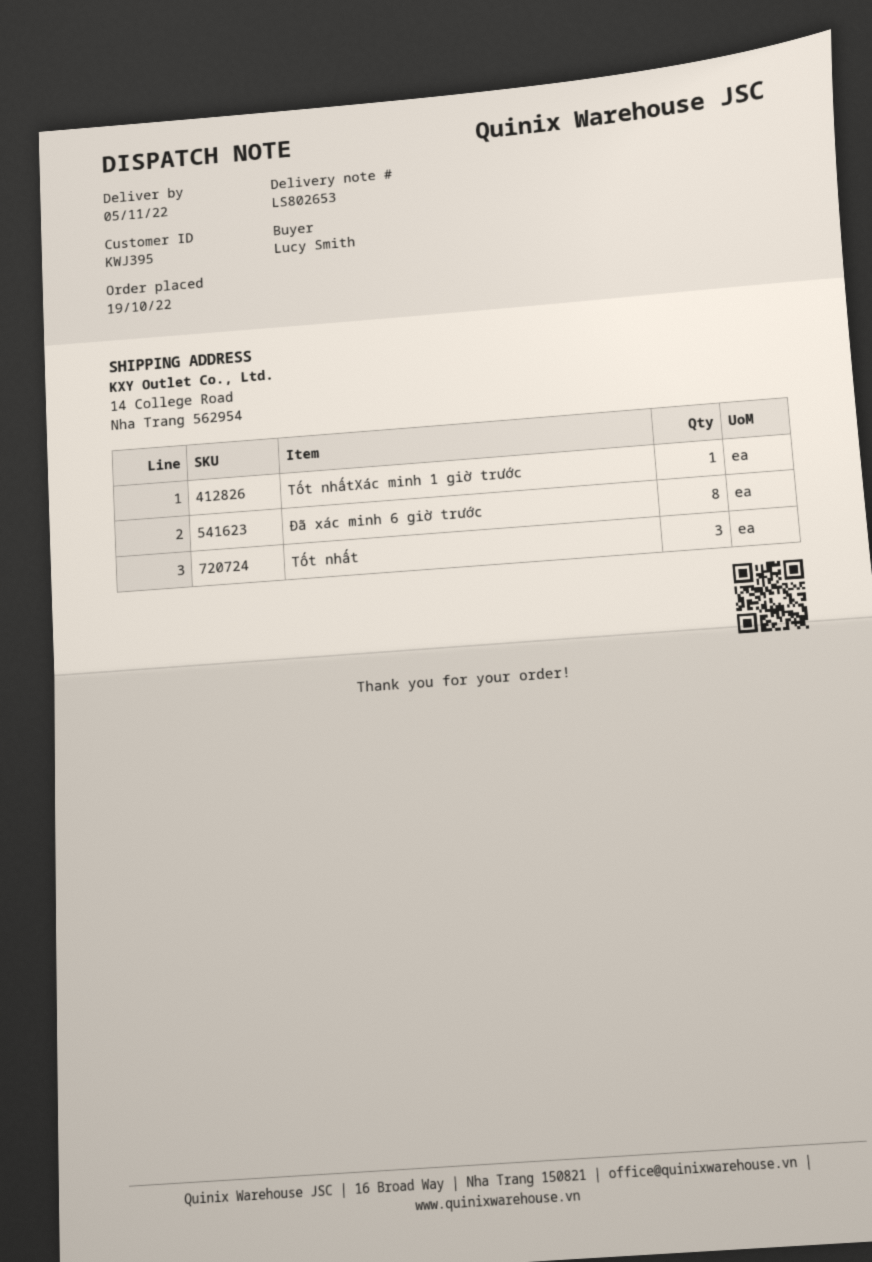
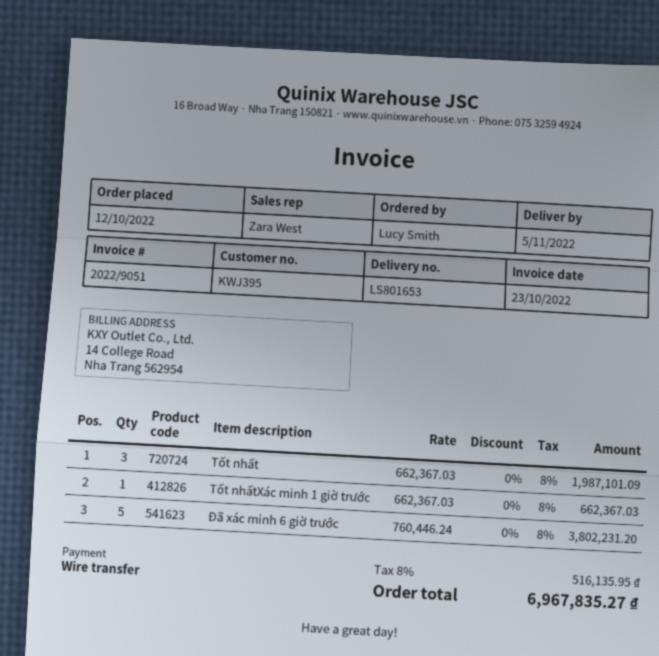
order date: 2022-10-19 -> 2022-10-12
delivery note number: LS802653 -> LS801653
Đã xác minh 6 giờ trước: 8 -> 5

